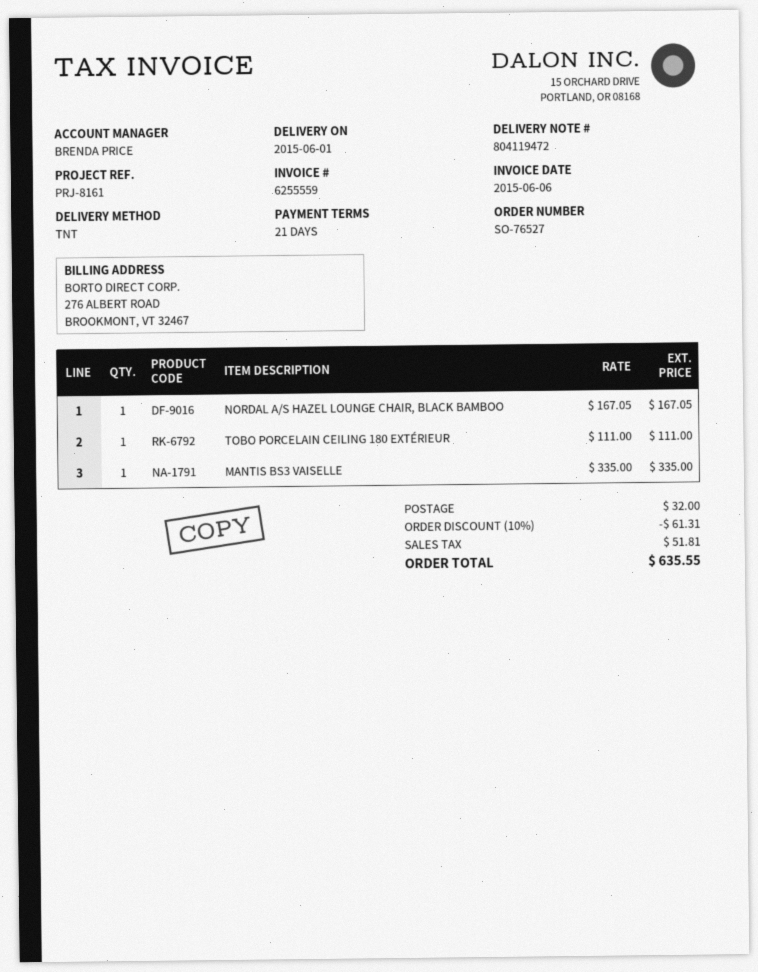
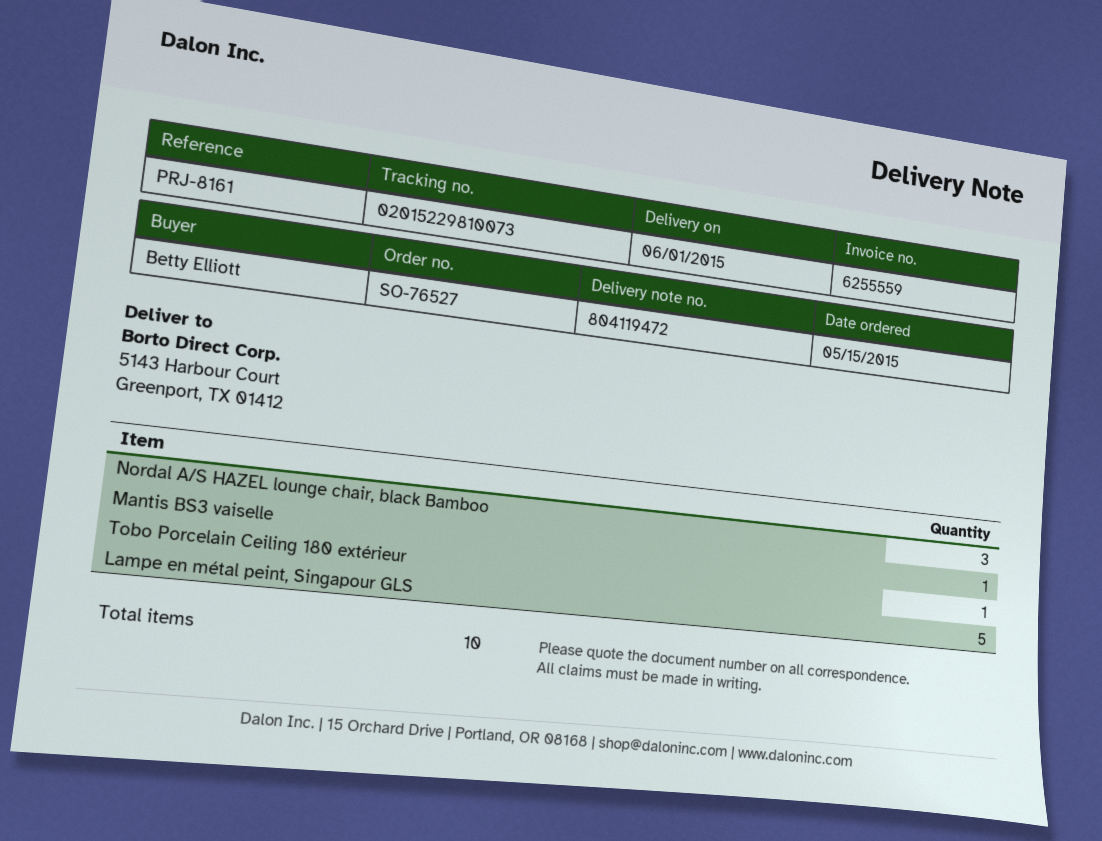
NORDAL A/S HAZEL LOUNGE CHAIR, BLACK BAMBOO: 1 -> 3
Lampe en métal peint, Singapour GLS: none -> 5

